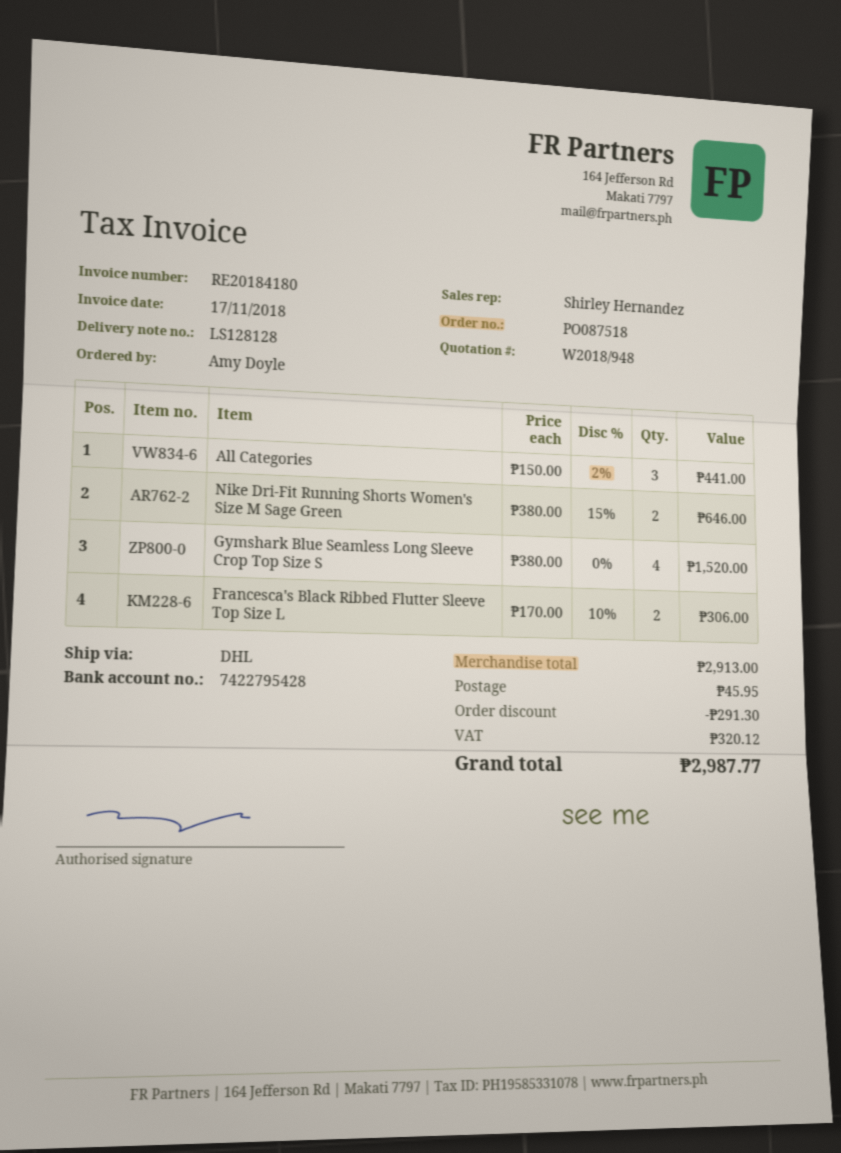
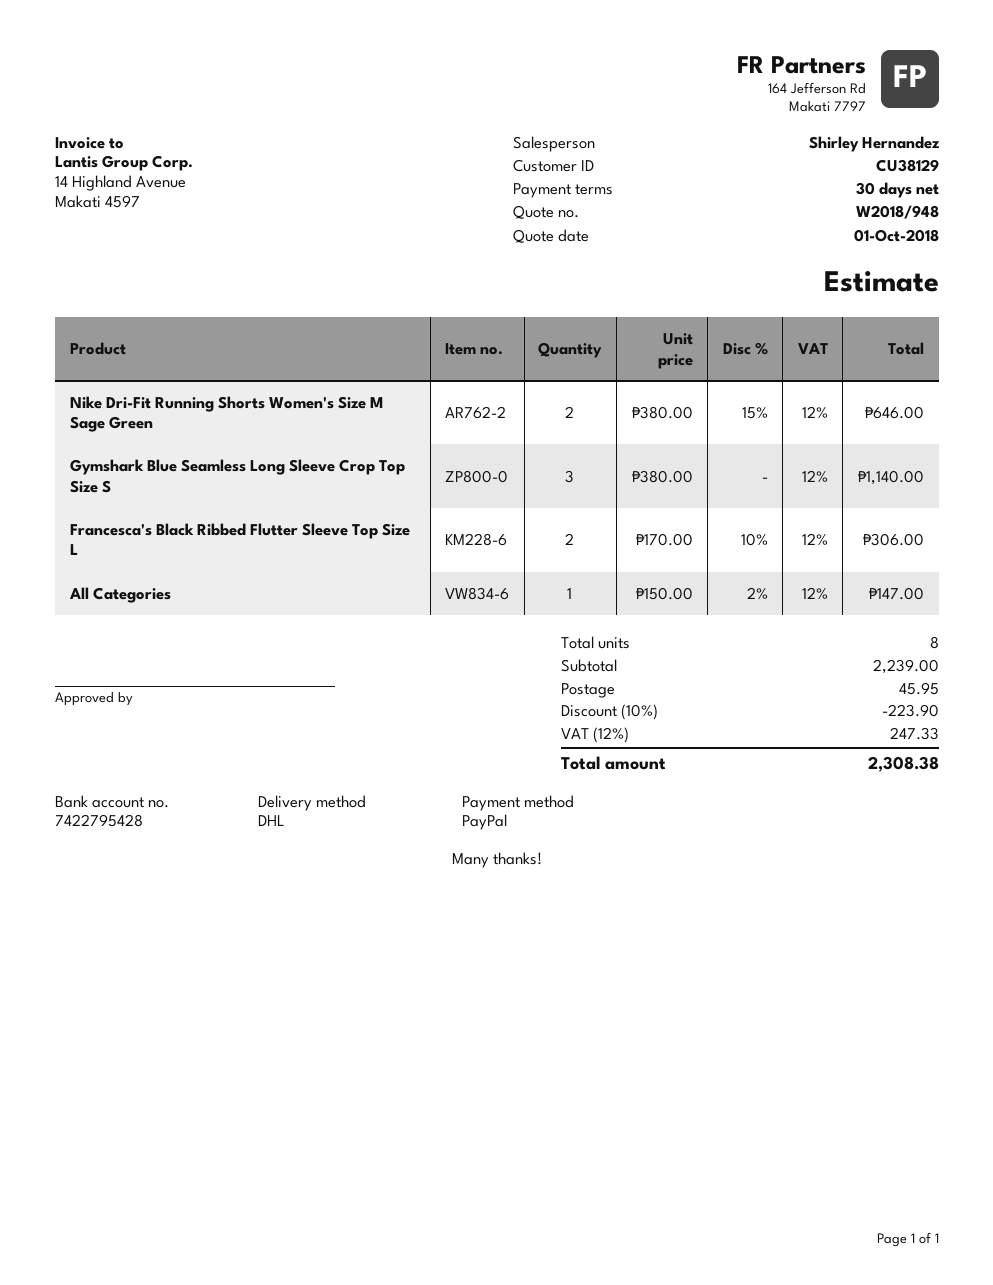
All Categories: 3 x 150.00 - 2% = 441.00 -> 1 x 150.00 - 2% = 147.00
Gymshark Blue Seamless Long Sleeve Crop Top Size S: 4 x 380.00 = 1520.00 -> 3 x 380.00 = 1140.00
subtotal: 2913.00 -> 2239.00
discount: 291.30 -> 223.90
tax: 320.12 -> 247.33
total: 2987.77 -> 2308.38

